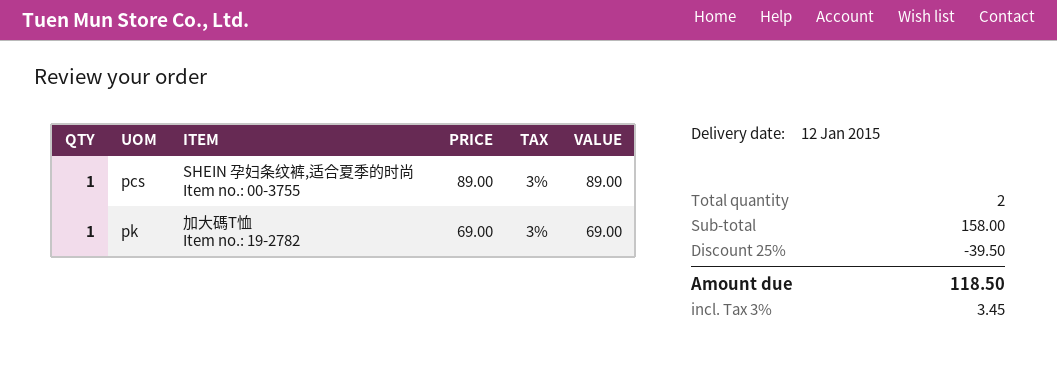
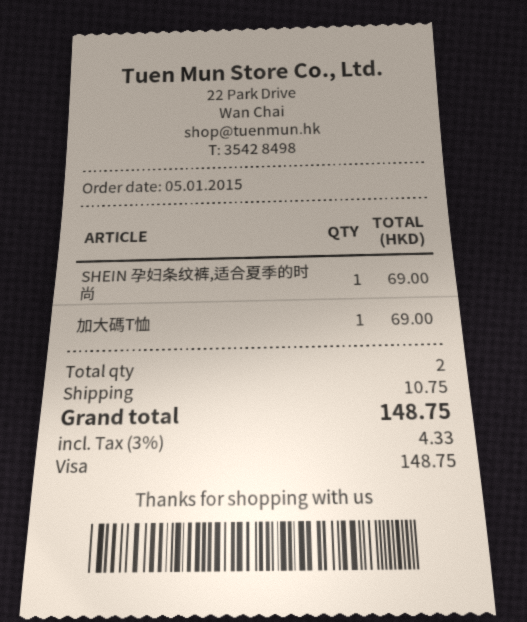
SHEIN 孕妇条纹裤,适合夏季的时尚: 1 for 89.00 -> 1 for 69.00
discount: 25% = 39.50 -> none
shipping: none -> 10.75
tax: 3% = 3.45 -> 3% = 4.33
total: 118.50 -> 148.75

